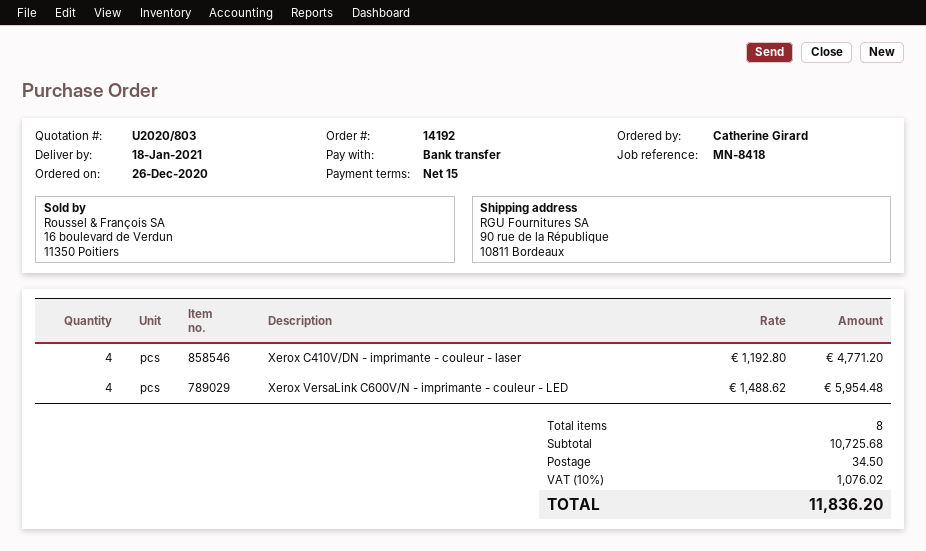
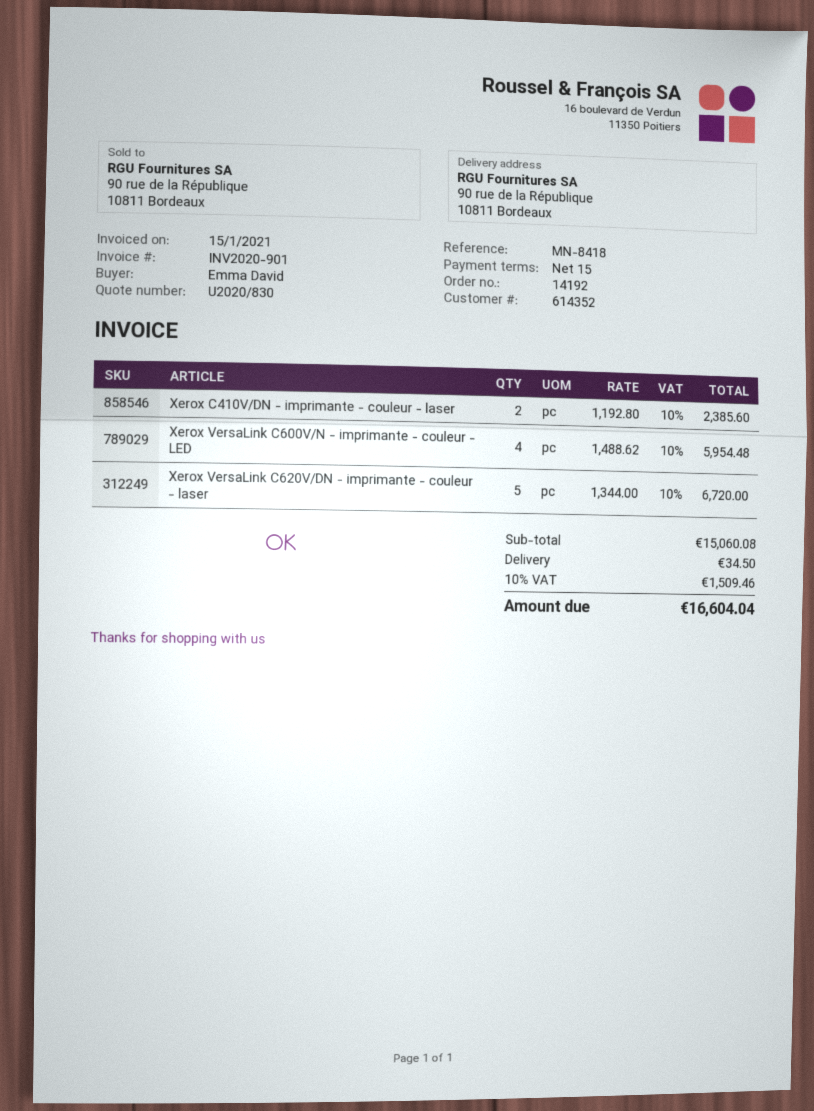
quote number: U2020/803 -> U2020/830
ordered by: Catherine Girard -> Emma David
Xerox C410V/DN - imprimante - couleur - laser: 4 x 1192.80 = 4771.20 -> 2 x 1192.80 = 2385.60
Xerox VersaLink C620V/DN - imprimante - couleur - laser: none -> 5 x 1344.00 = 6720.00
subtotal: 10725.68 -> 15060.08
tax: 10% = 1076.02 -> 10% = 1509.46
total: 11836.20 -> 16604.04

